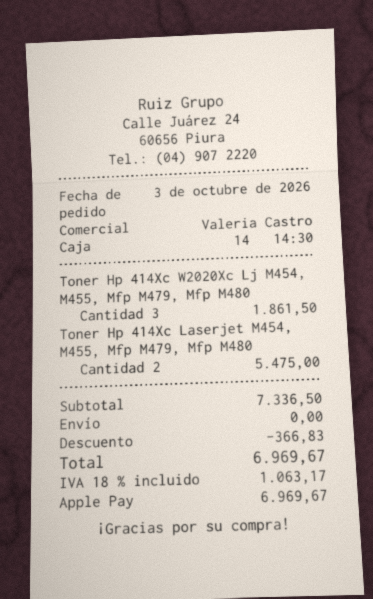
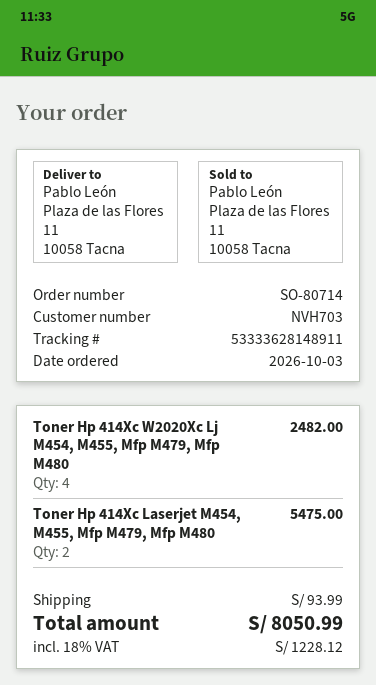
Toner Hp 414Xc W2020Xc Lj M454, M455, Mfp M479, Mfp M480: 3 for 1861.50 -> 4 for 2482.00
discount: 366.83 -> none
shipping: 0.00 -> 93.99
tax: 18% = 1063.17 -> 18% = 1228.12
total: 6969.67 -> 8050.99

